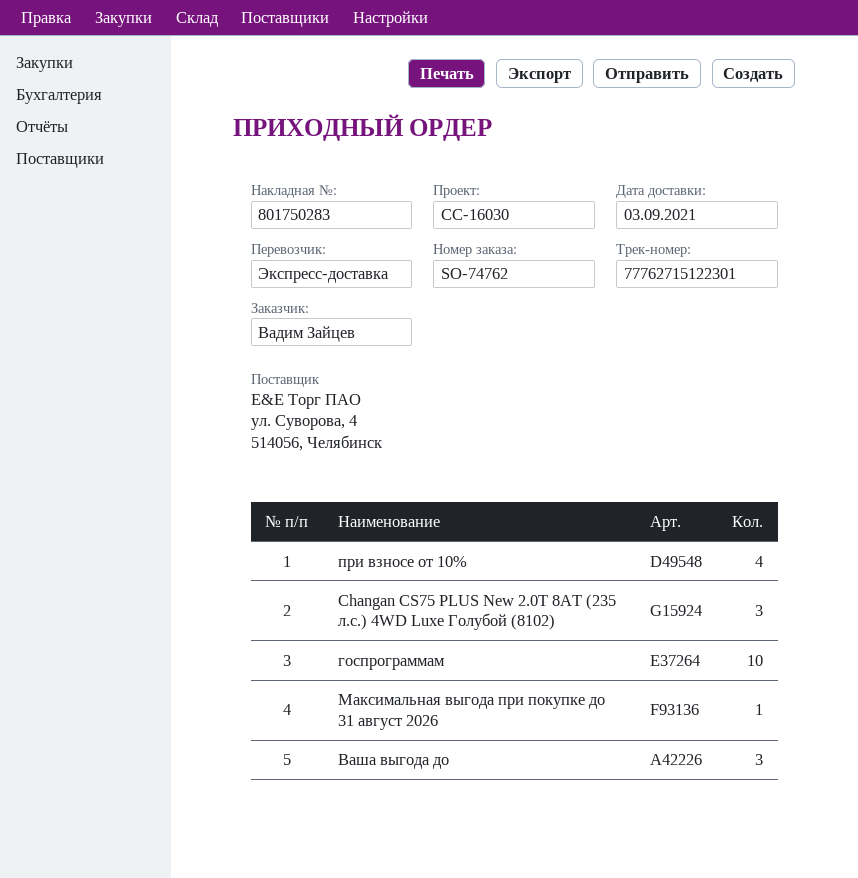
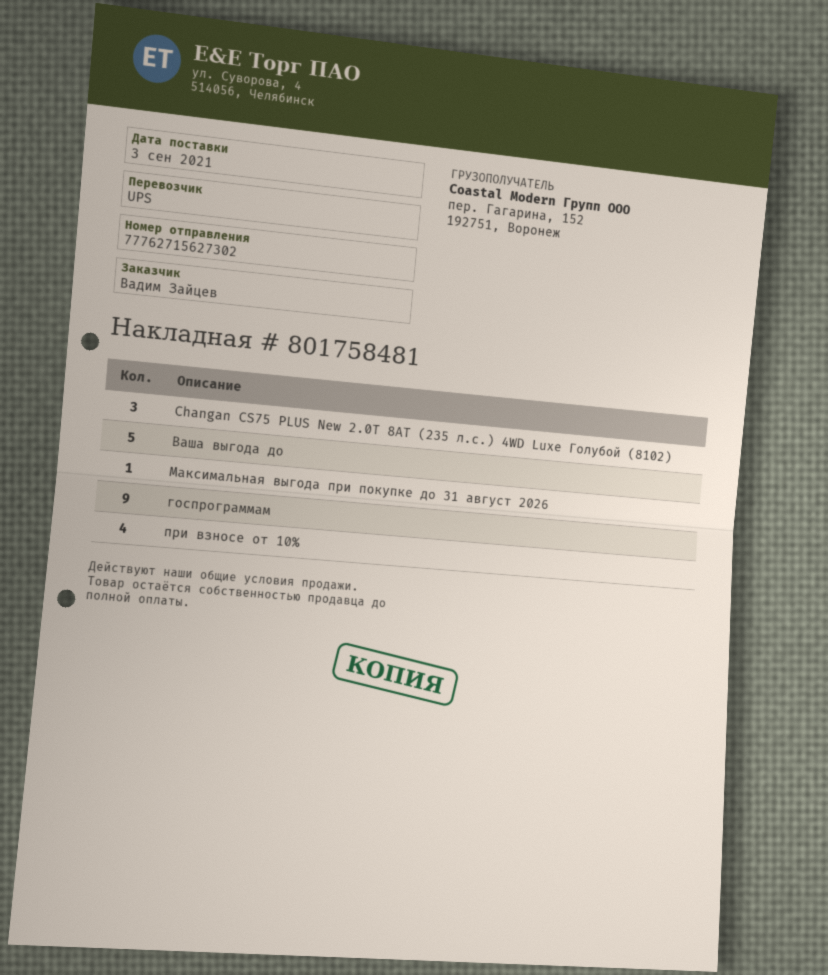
delivery note number: 801750283 -> 801758481
shipping method: express -> UPS
tracking number: 77762715122301 -> 77762715627302
госпрограммам: 10 -> 9
Ваша выгода до: 3 -> 5

